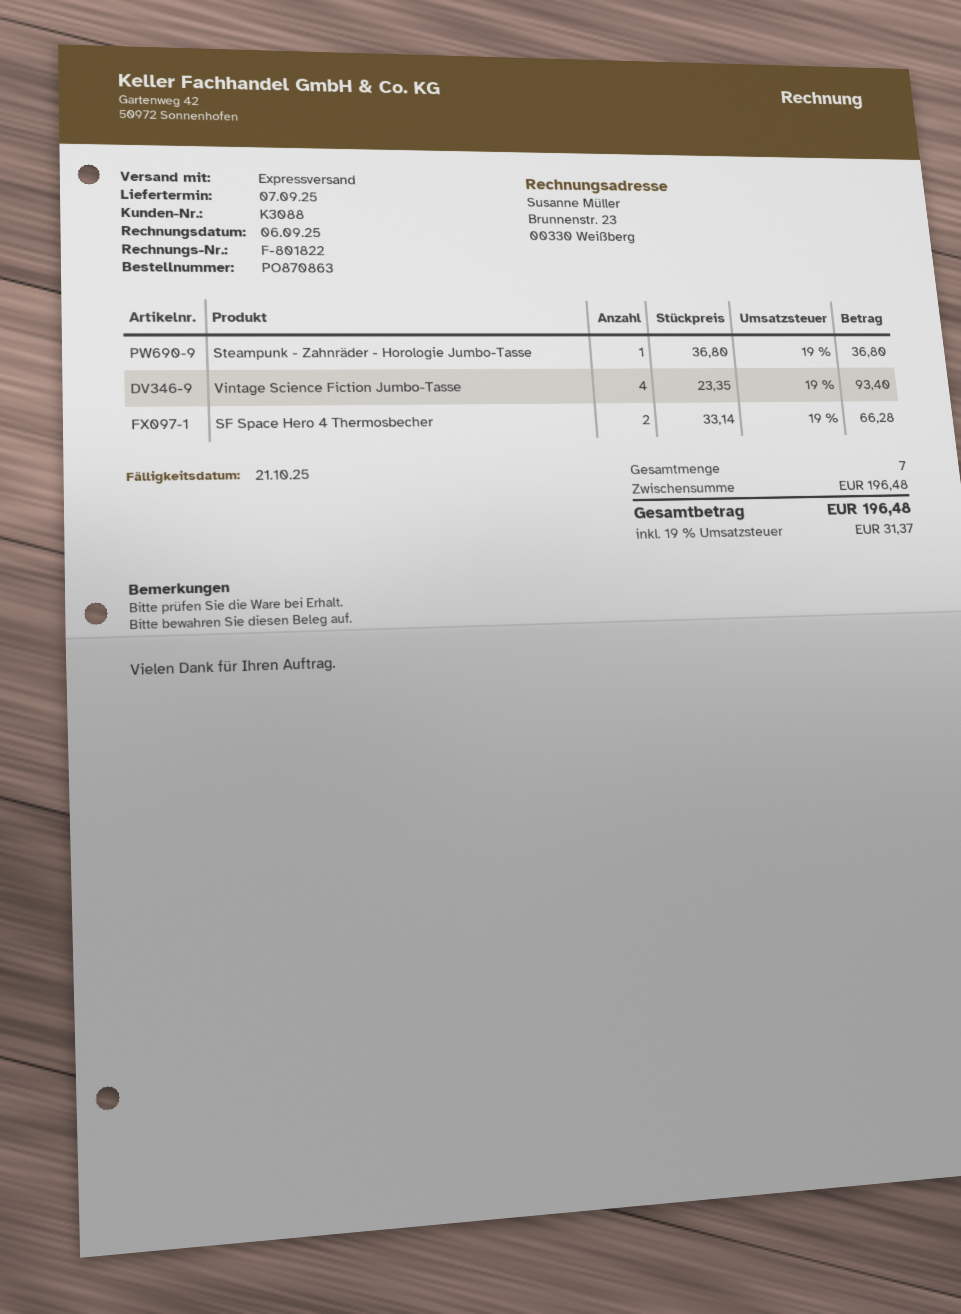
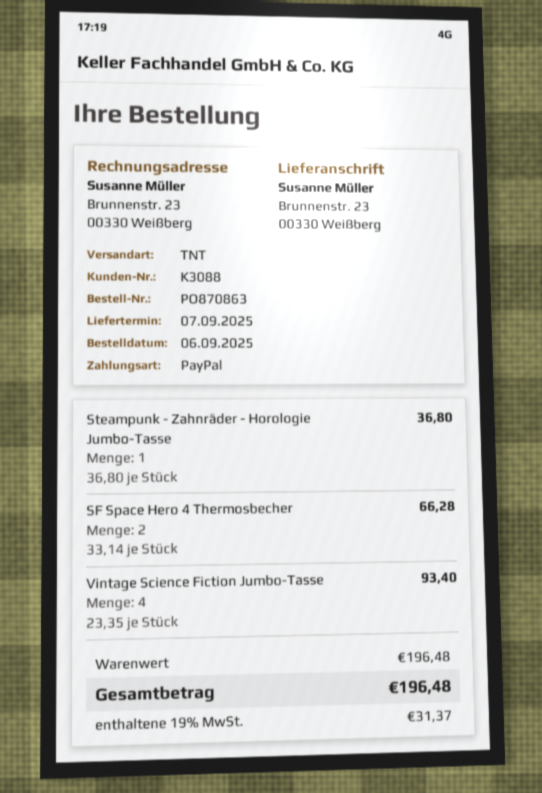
shipping method: express -> TNT

